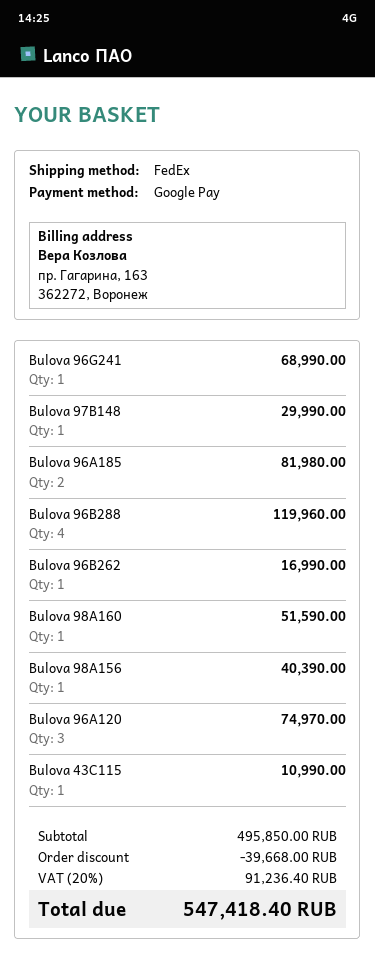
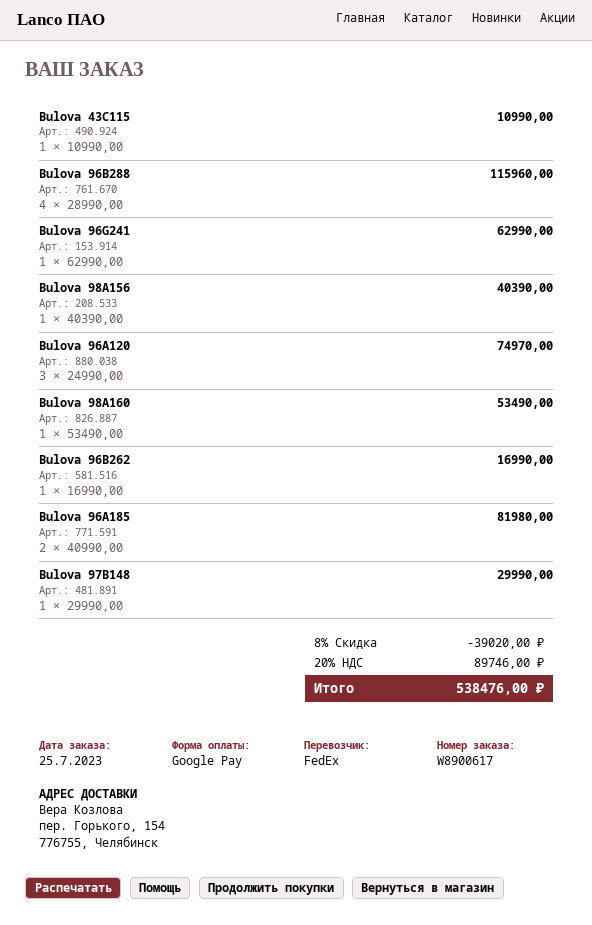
Bulova 96G241: 1 for 68990.00 -> 1 for 62990.00
Bulova 96B288: 4 for 119960.00 -> 4 for 115960.00
Bulova 98A160: 1 for 51590.00 -> 1 for 53490.00
discount: 39668.00 -> 39020.00
tax: 20% = 91236.40 -> 20% = 89746.00
total: 547418.40 -> 538476.00

